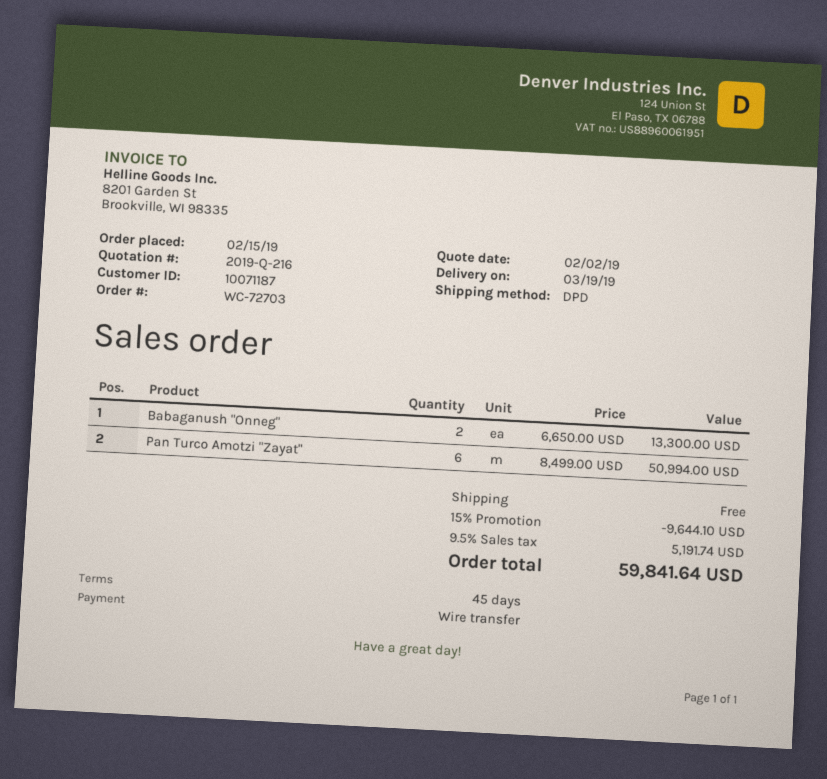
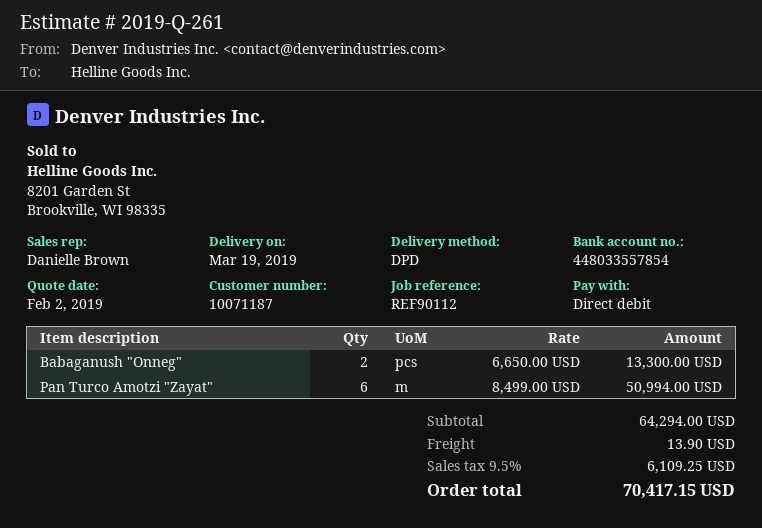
quote number: 2019-Q-216 -> 2019-Q-261
payment method: bank transfer -> direct debit
discount: 15% = 9644.10 -> none
shipping: 0.00 -> 13.90
tax: 9.5% = 5191.74 -> 9.5% = 6109.25
total: 59841.64 -> 70417.15

